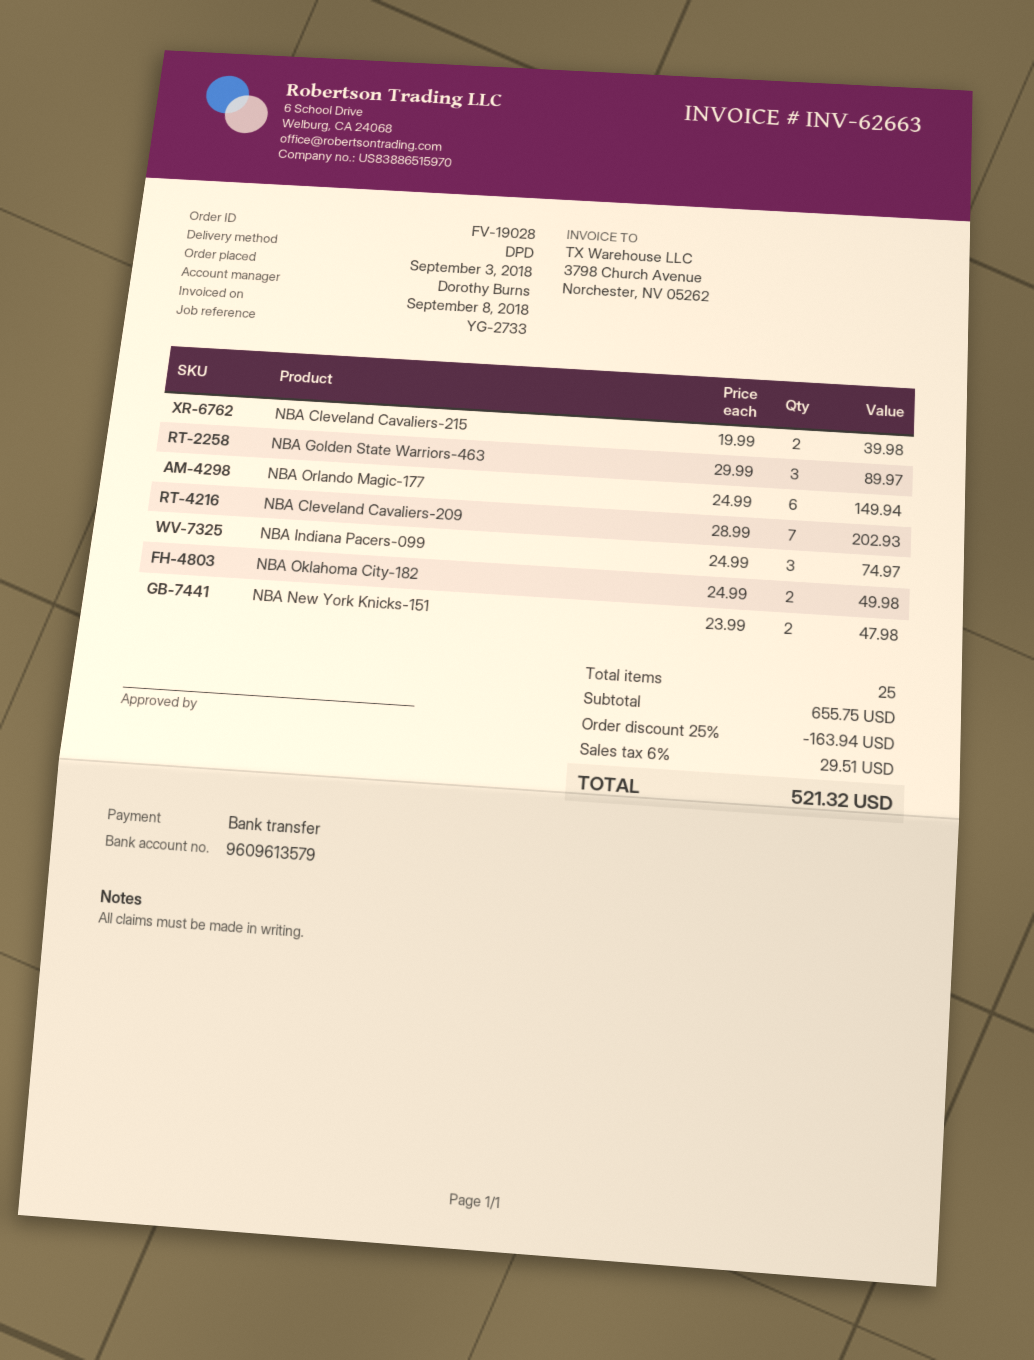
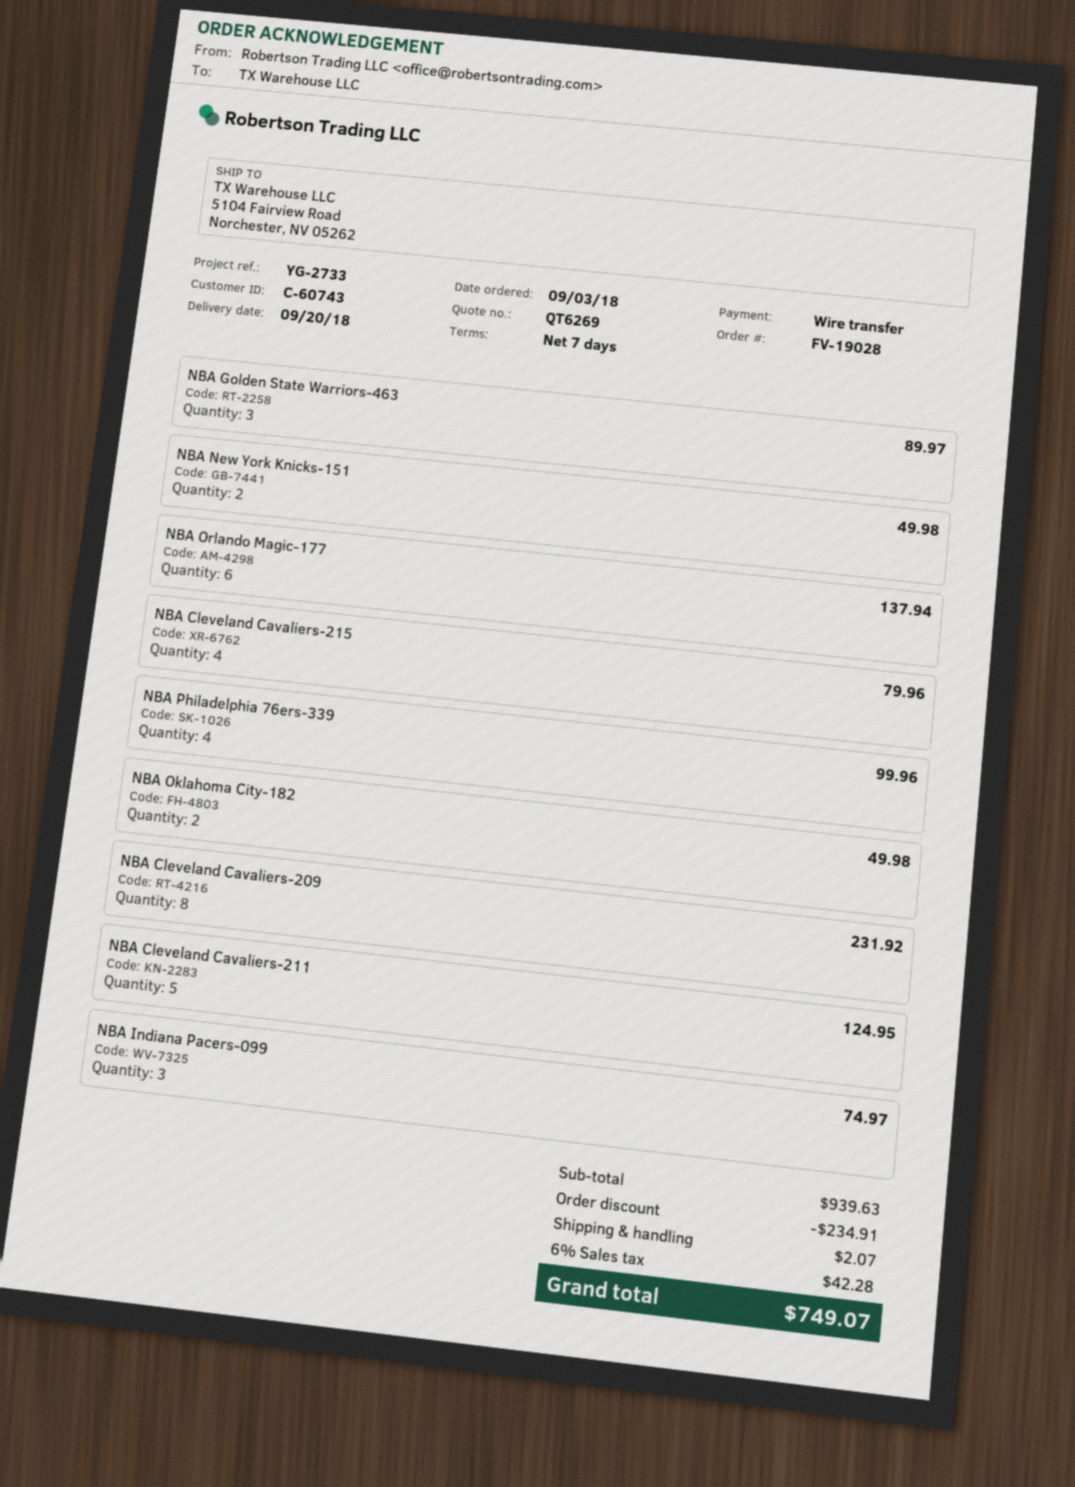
NBA Cleveland Cavaliers-215: 2 for 39.98 -> 4 for 79.96
NBA Orlando Magic-177: 6 for 149.94 -> 6 for 137.94
NBA Cleveland Cavaliers-209: 7 for 202.93 -> 8 for 231.92
NBA New York Knicks-151: 2 for 47.98 -> 2 for 49.98
NBA Philadelphia 76ers-339: none -> 4 for 99.96
NBA Cleveland Cavaliers-211: none -> 5 for 124.95
subtotal: 655.75 -> 939.63
discount: 163.94 -> 234.91
shipping: none -> 2.07
tax: 6% = 29.51 -> 6% = 42.28
total: 521.32 -> 749.07

